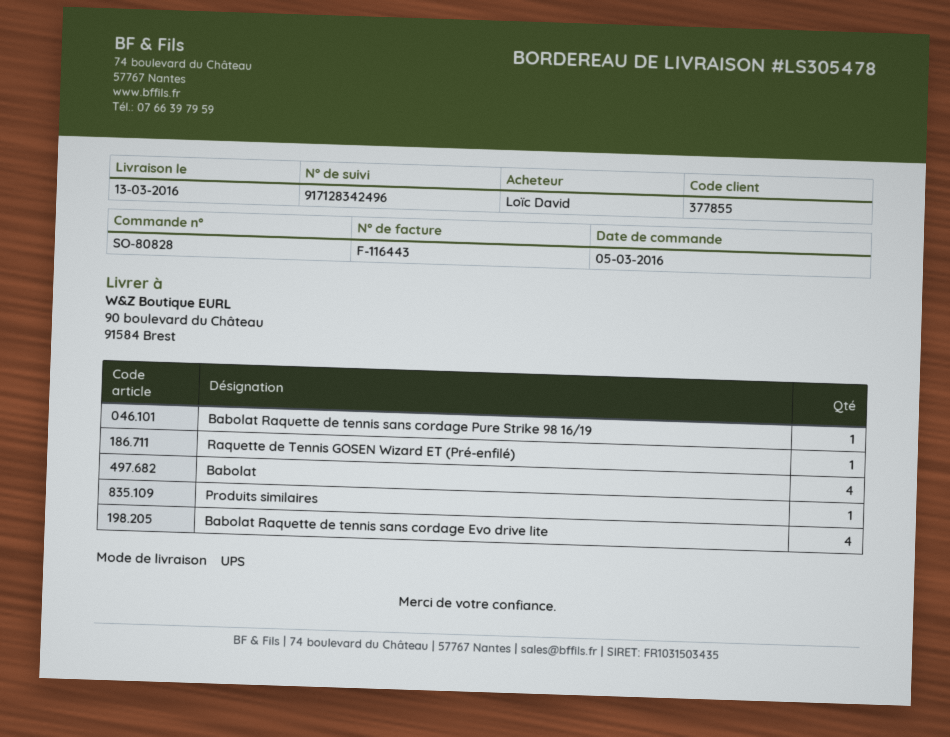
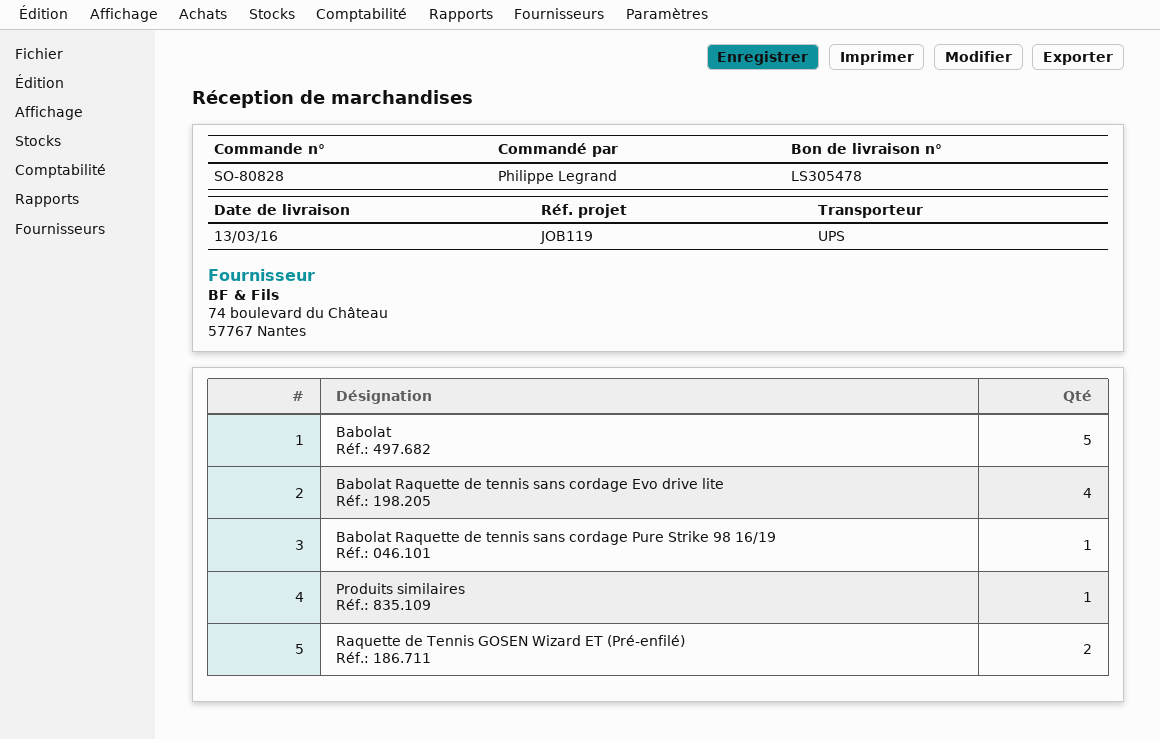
ordered by: Loïc David -> Philippe Legrand
Raquette de Tennis GOSEN Wizard ET (Pré-enfilé): 1 -> 2
Babolat: 4 -> 5

